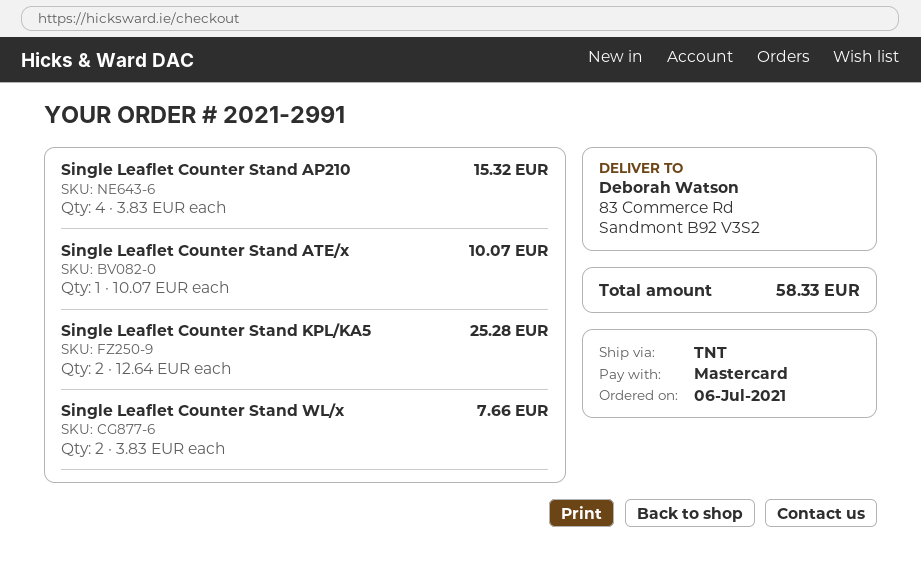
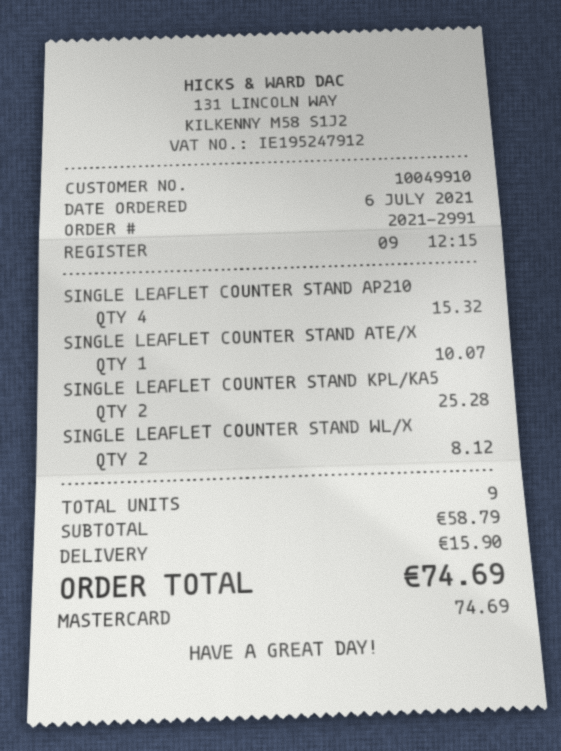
Single Leaflet Counter Stand WL/x: 2 for 7.66 -> 2 for 8.12
shipping: none -> 15.90
total: 58.33 -> 74.69

